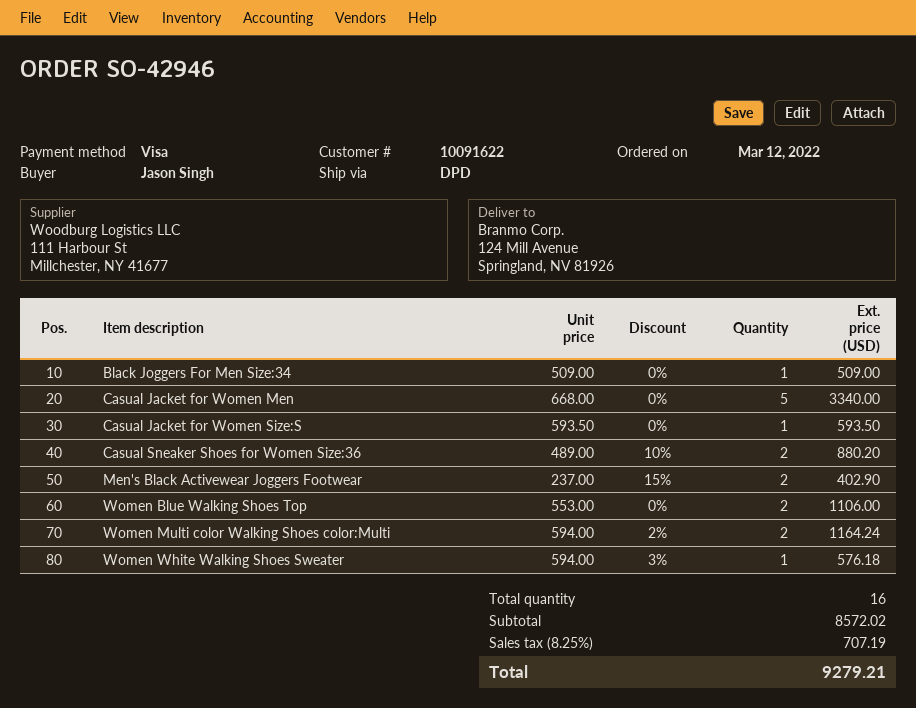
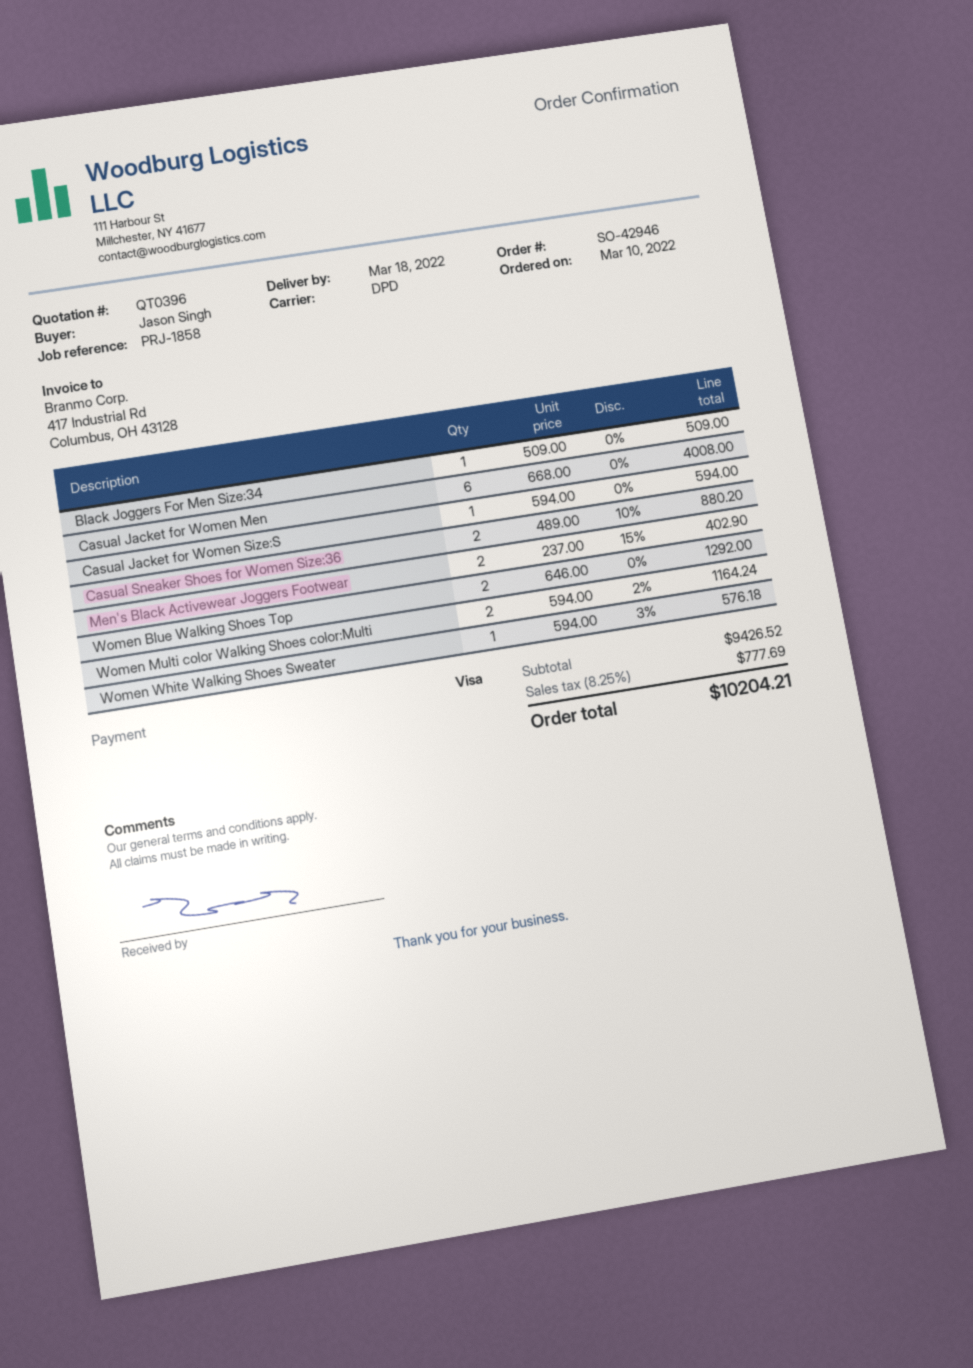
order date: 2022-03-12 -> 2022-03-10
Casual Jacket for Women Men: 5 x 668.00 = 3340.00 -> 6 x 668.00 = 4008.00
Casual Jacket for Women Size:S: 1 x 593.50 = 593.50 -> 1 x 594.00 = 594.00
Women Blue Walking Shoes Top: 2 x 553.00 = 1106.00 -> 2 x 646.00 = 1292.00
subtotal: 8572.02 -> 9426.52
tax: 8.25% = 707.19 -> 8.25% = 777.69
total: 9279.21 -> 10204.21

